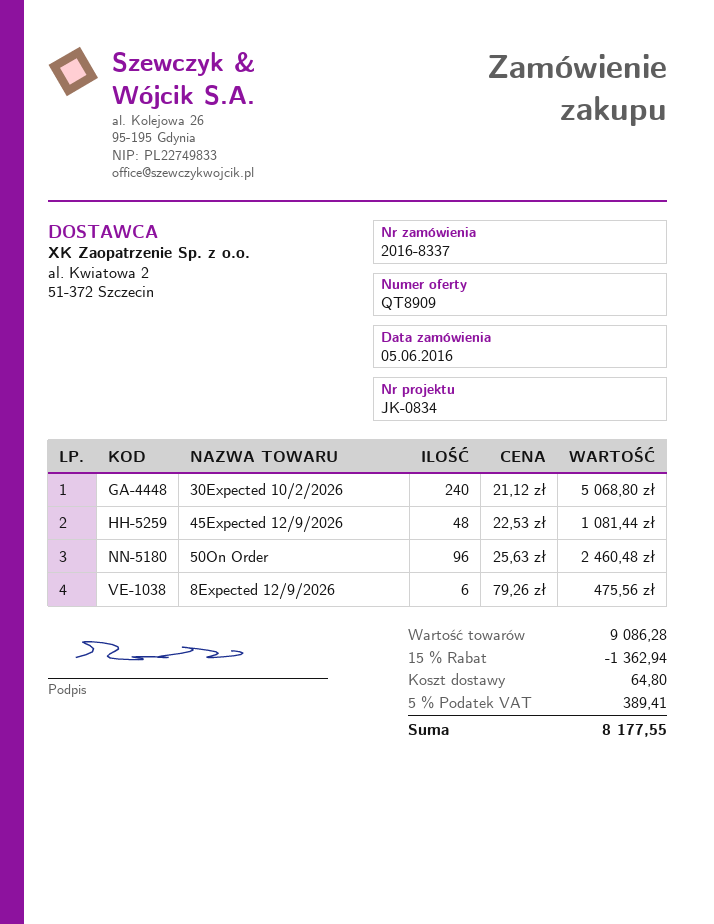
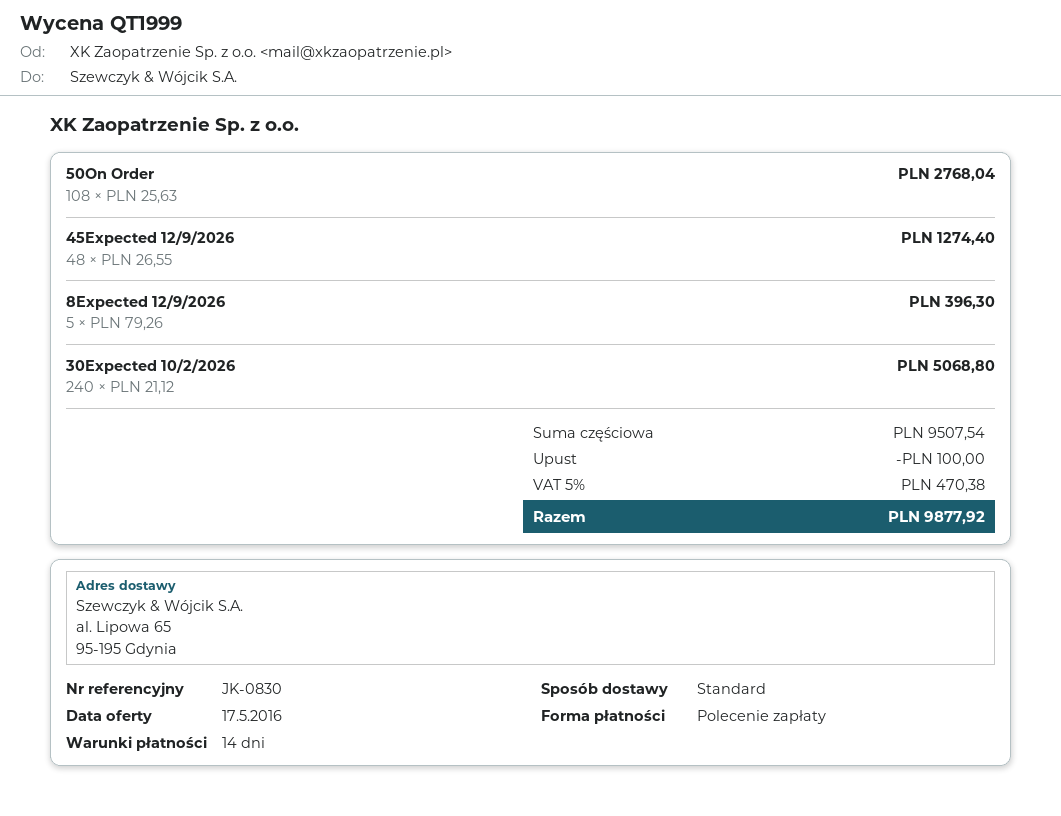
quote number: QT8909 -> QT1999
reference: JK-0834 -> JK-0830
45Expected 12/9/2026: 48 x 22.53 = 1081.44 -> 48 x 26.55 = 1274.40
50On Order: 96 x 25.63 = 2460.48 -> 108 x 25.63 = 2768.04
8Expected 12/9/2026: 6 x 79.26 = 475.56 -> 5 x 79.26 = 396.30
subtotal: 9086.28 -> 9507.54
discount: 1362.94 -> 100.00
shipping: 64.80 -> none
tax: 5% = 389.41 -> 5% = 470.38
total: 8177.55 -> 9877.92

